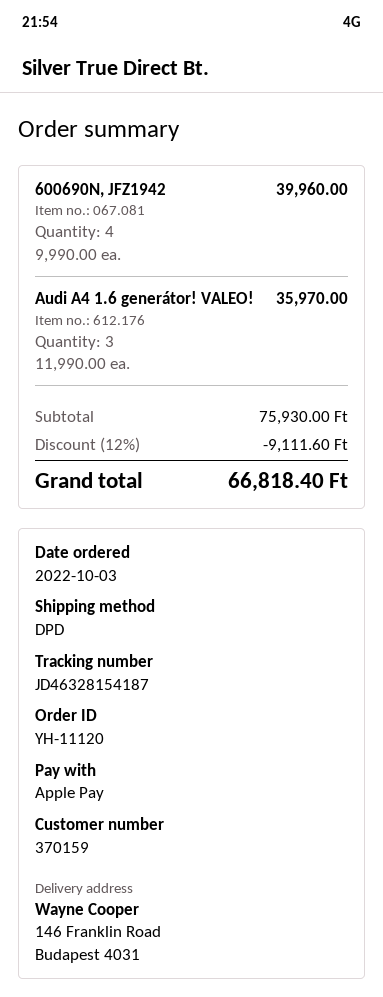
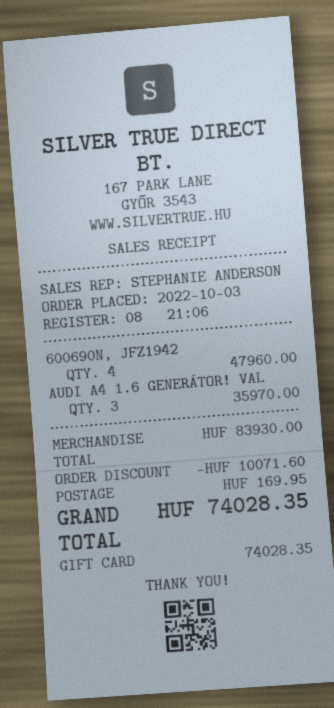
payment method: Apple Pay -> gift card
600690N, JFZ1942: 4 for 39960.00 -> 4 for 47960.00
subtotal: 75930.00 -> 83930.00
discount: 9111.60 -> 10071.60
shipping: none -> 169.95
total: 66818.40 -> 74028.35

